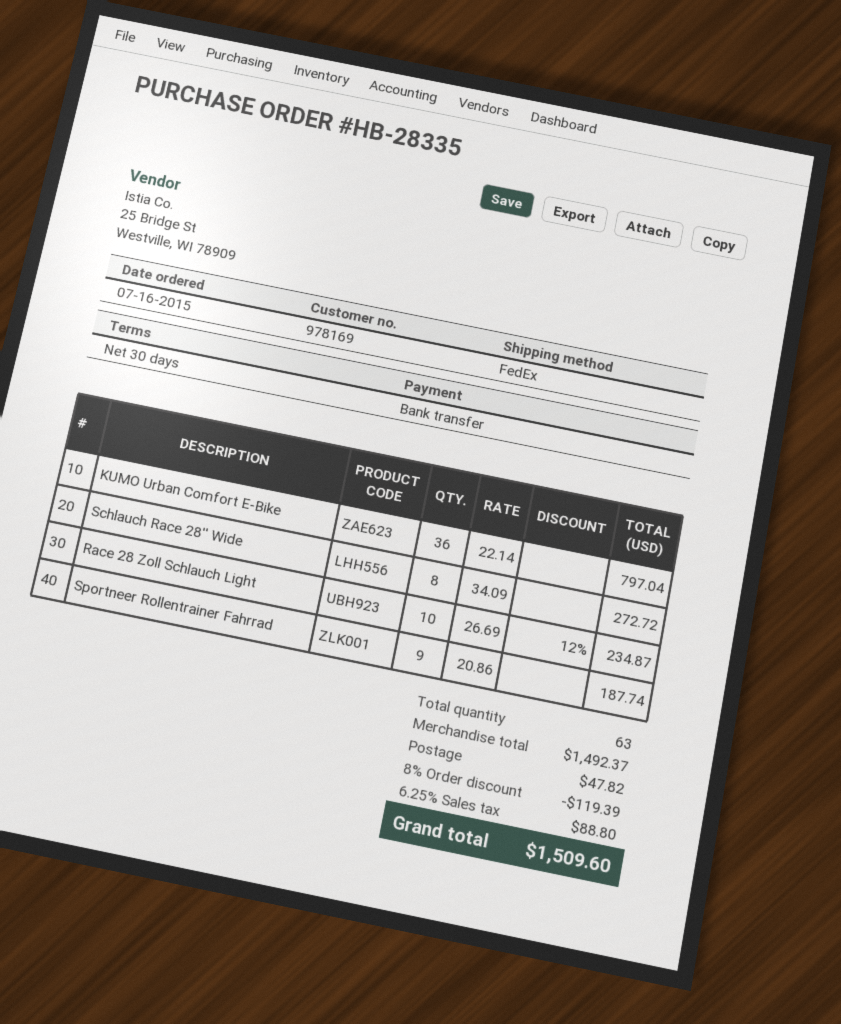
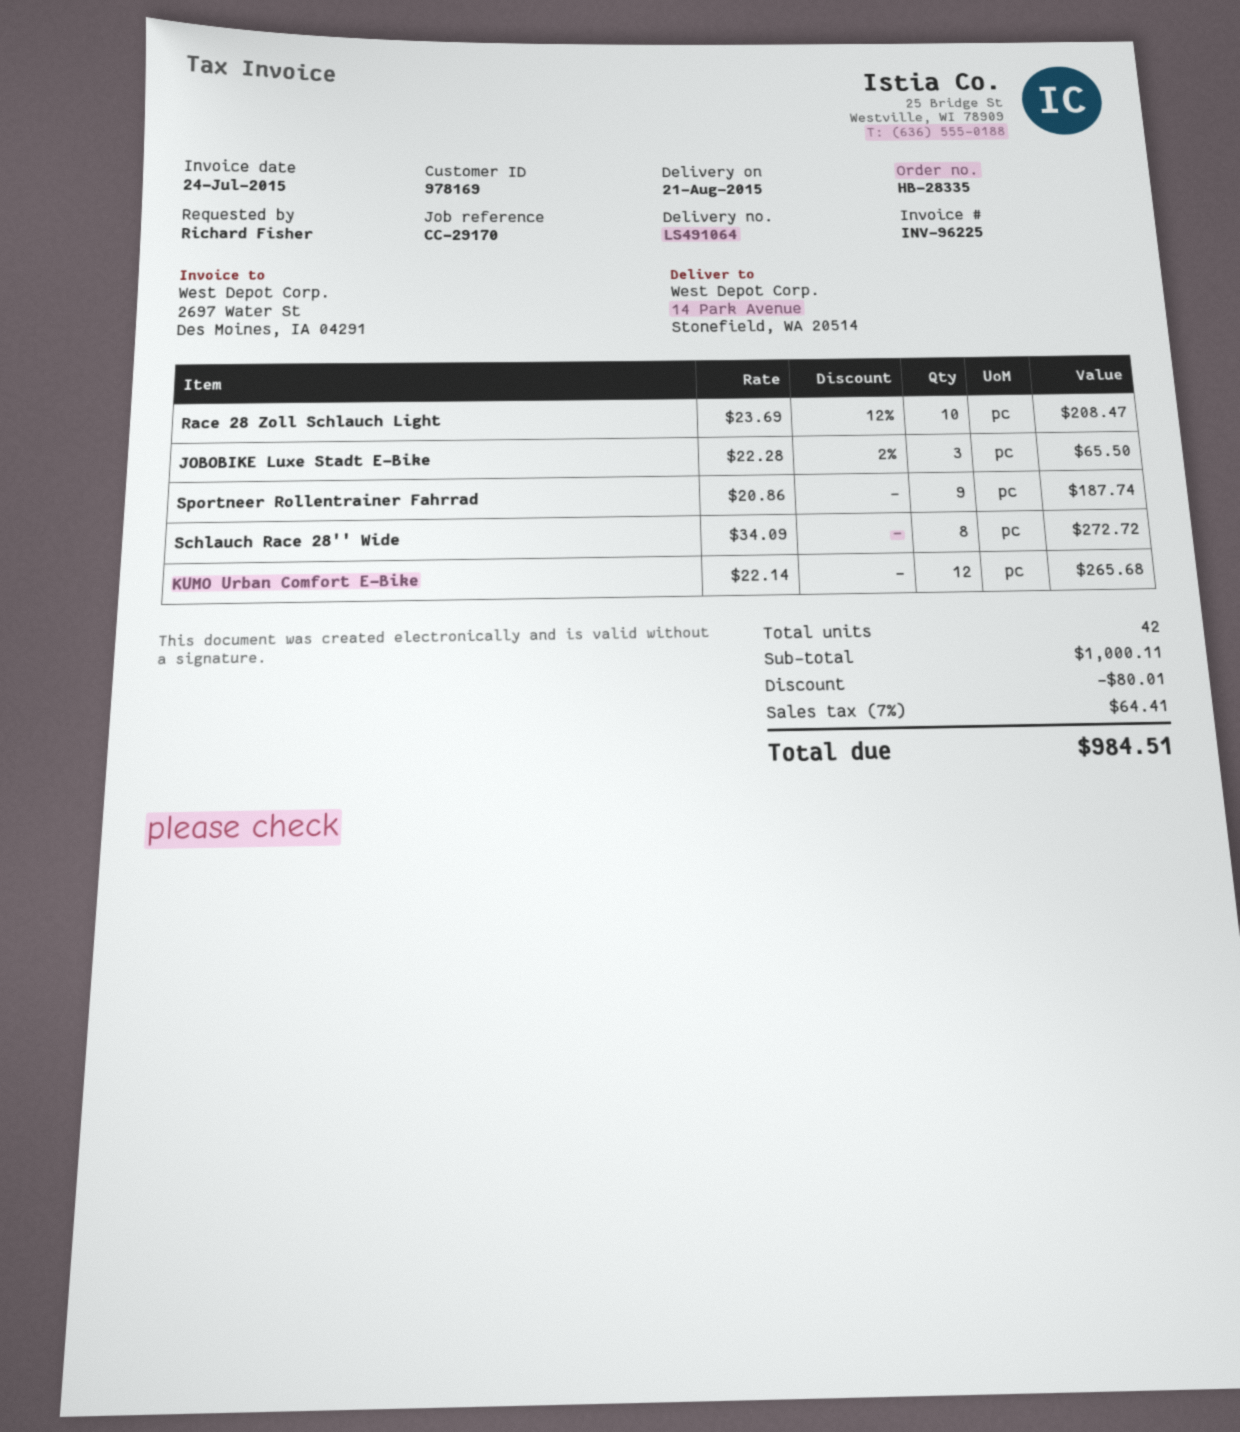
KUMO Urban Comfort E-Bike: 36 x 22.14 = 797.04 -> 12 x 22.14 = 265.68
Race 28 Zoll Schlauch Light: 10 x 26.69 - 12% = 234.87 -> 10 x 23.69 - 12% = 208.47
JOBOBIKE Luxe Stadt E-Bike: none -> 3 x 22.28 - 2% = 65.50
total quantity: 63 -> 42
subtotal: 1492.37 -> 1000.11
discount: 119.39 -> 80.01
shipping: 47.82 -> none
tax: 6.25% = 88.80 -> 7% = 64.41
total: 1509.60 -> 984.51

